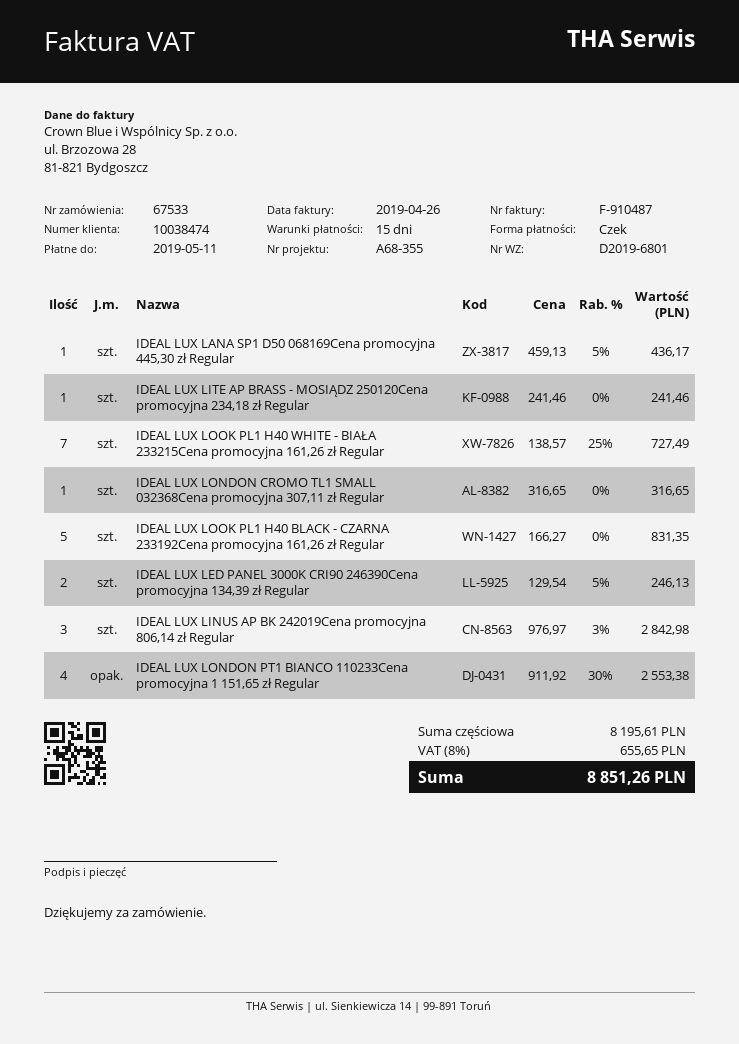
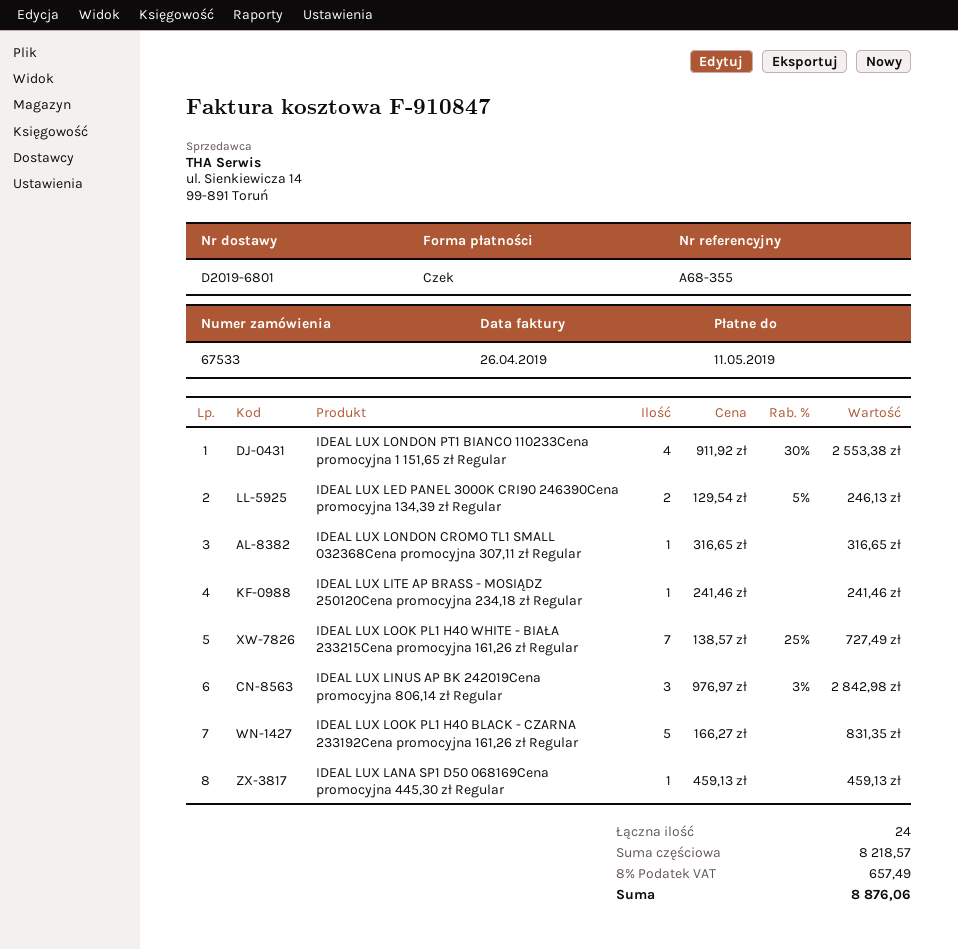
invoice number: F-910487 -> F-910847
IDEAL LUX LANA SP1 D50 068169Cena promocyjna 445,30 zł Regular: 1 x 459.13 - 5% = 436.17 -> 1 x 459.13 = 459.13
subtotal: 8195.61 -> 8218.57
tax: 8% = 655.65 -> 8% = 657.49
total: 8851.26 -> 8876.06

